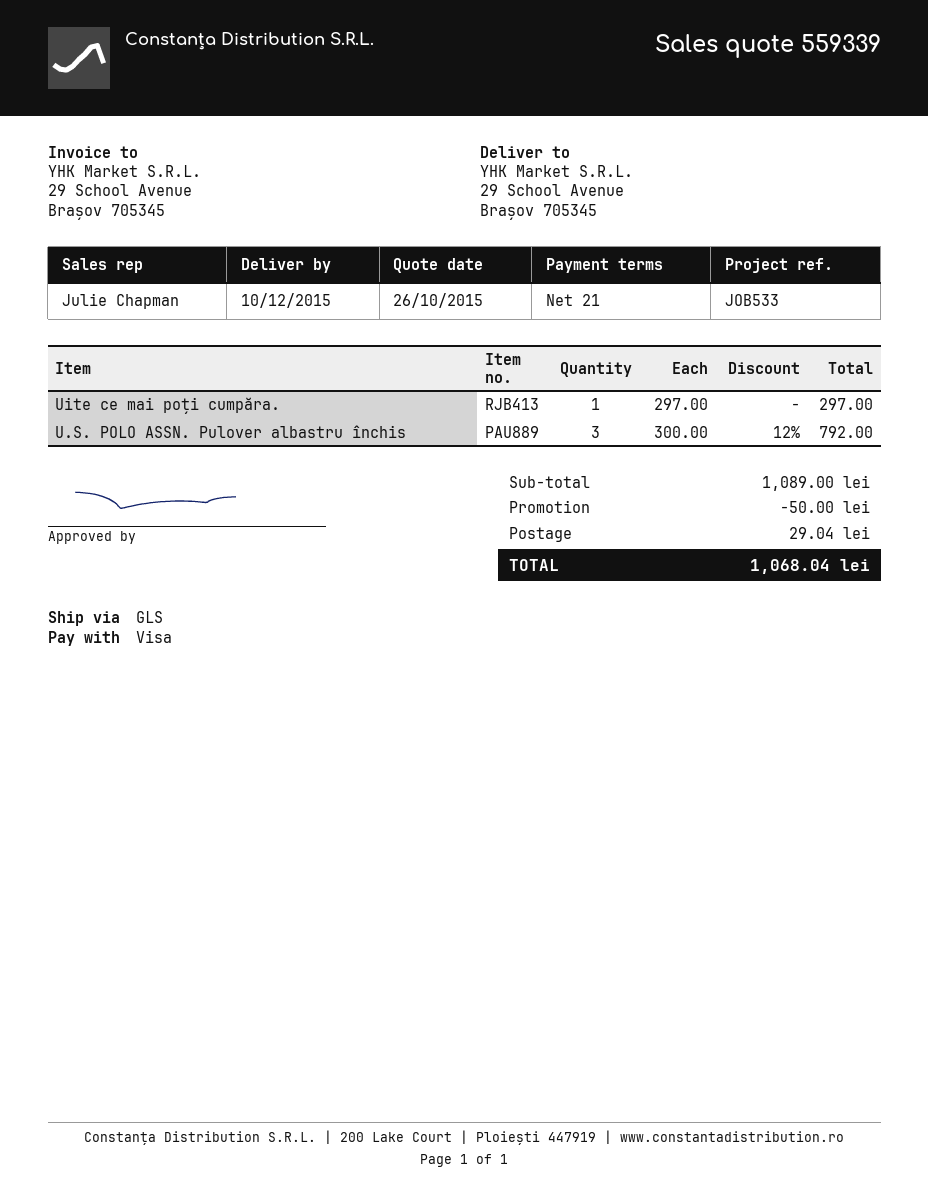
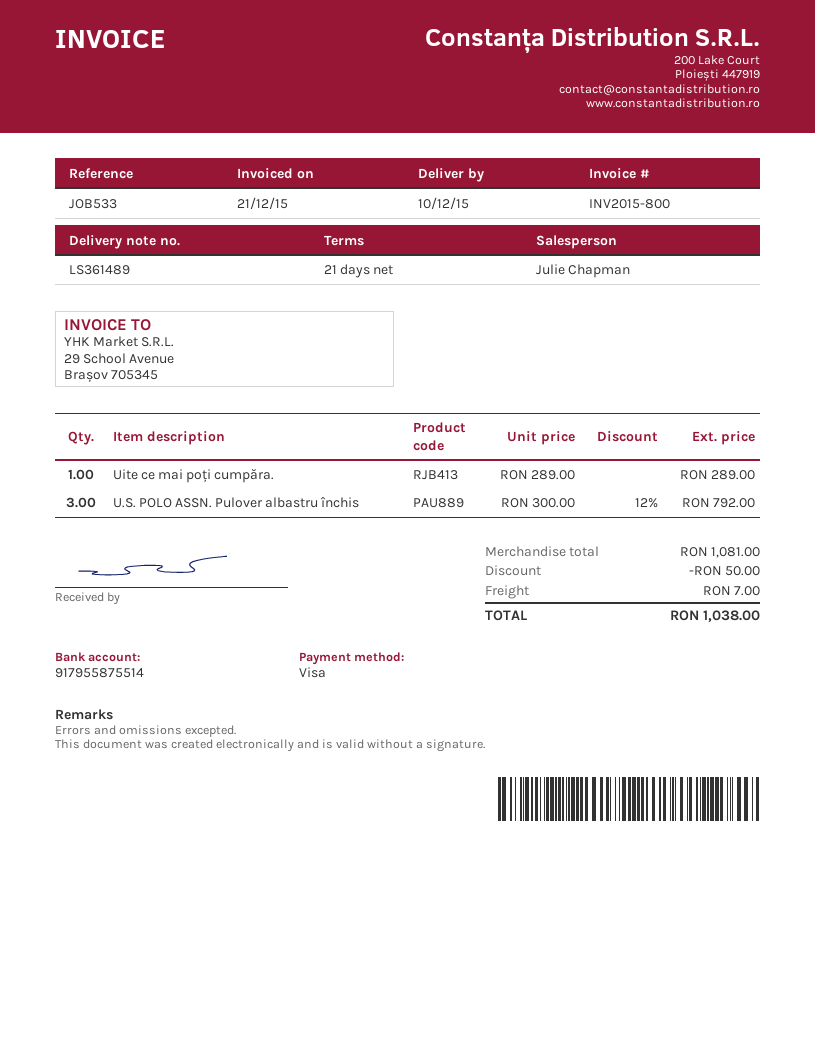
Uite ce mai poți cumpăra.: 1 x 297.00 = 297.00 -> 1 x 289.00 = 289.00
subtotal: 1089.00 -> 1081.00
shipping: 29.04 -> 7.00
total: 1068.04 -> 1038.00

